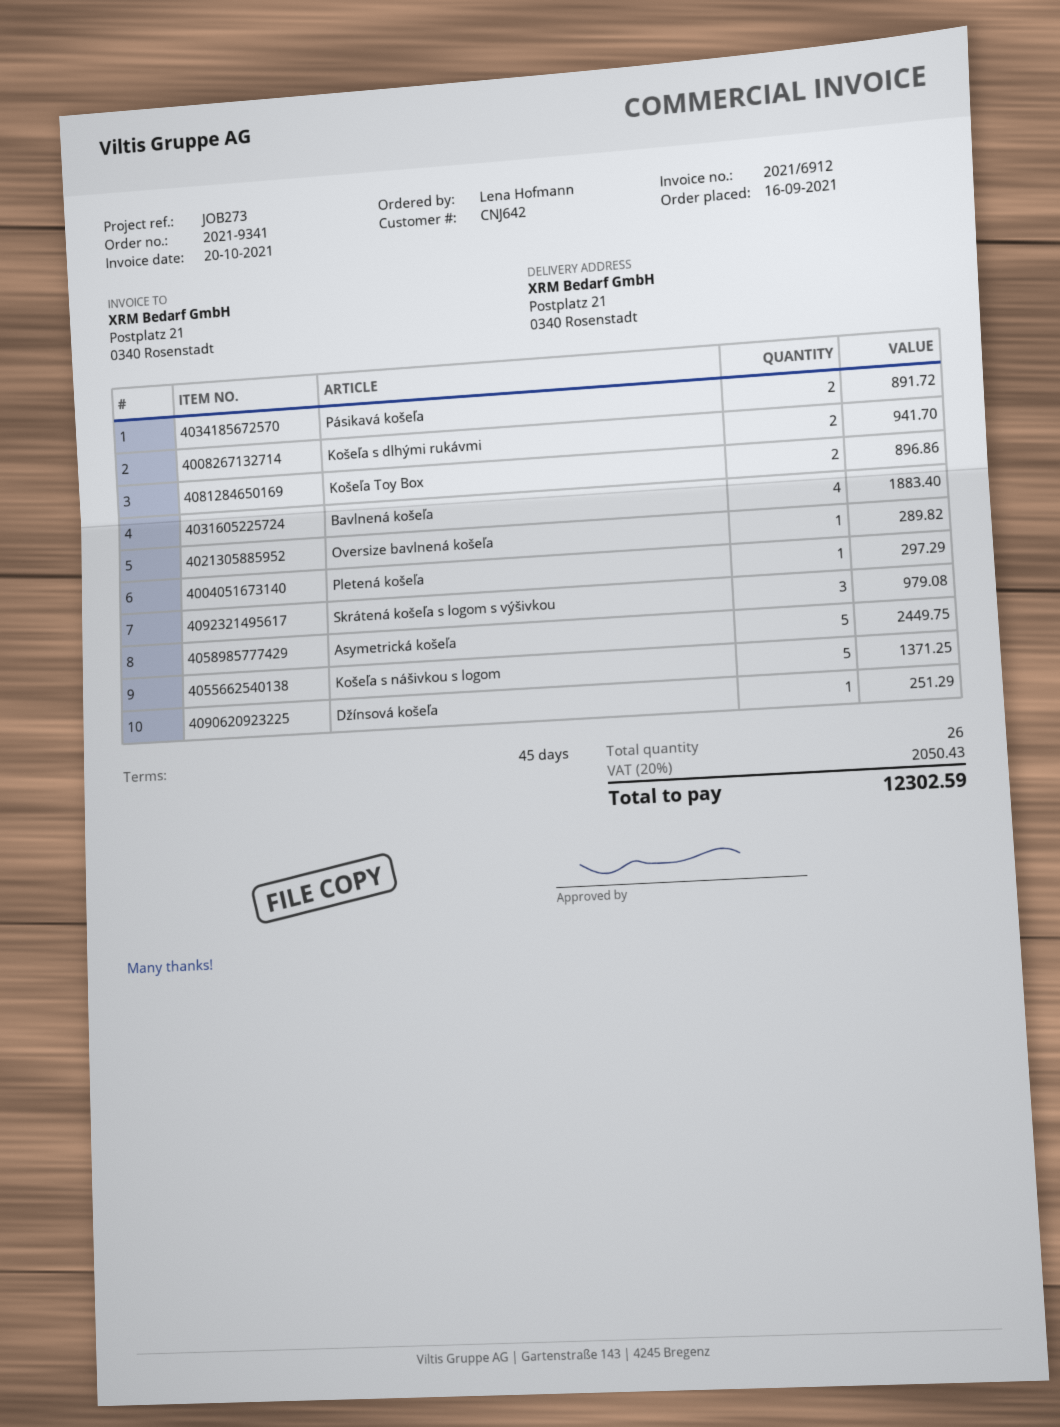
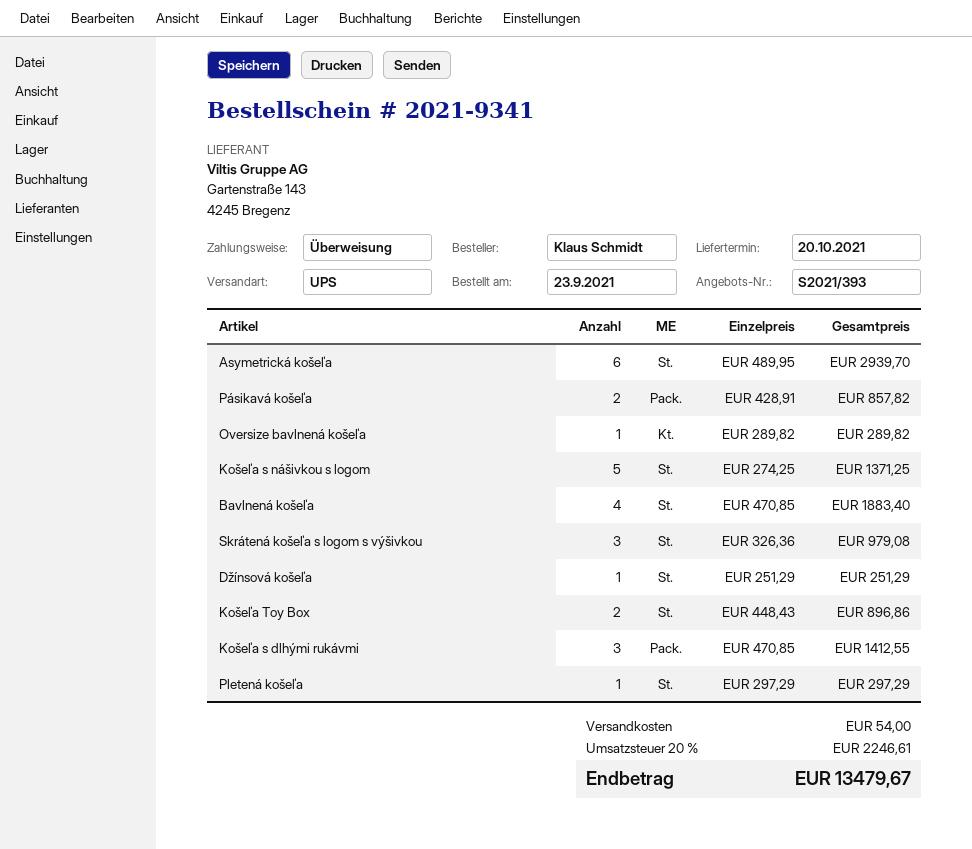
order date: 2021-09-16 -> 2021-09-23
ordered by: Lena Hofmann -> Klaus Schmidt
Pásikavá košeľa: 2 for 891.72 -> 2 for 857.82
Košeľa s dlhými rukávmi: 2 for 941.70 -> 3 for 1412.55
Asymetrická košeľa: 5 for 2449.75 -> 6 for 2939.70
shipping: none -> 54.00
tax: 20% = 2050.43 -> 20% = 2246.61
total: 12302.59 -> 13479.67

